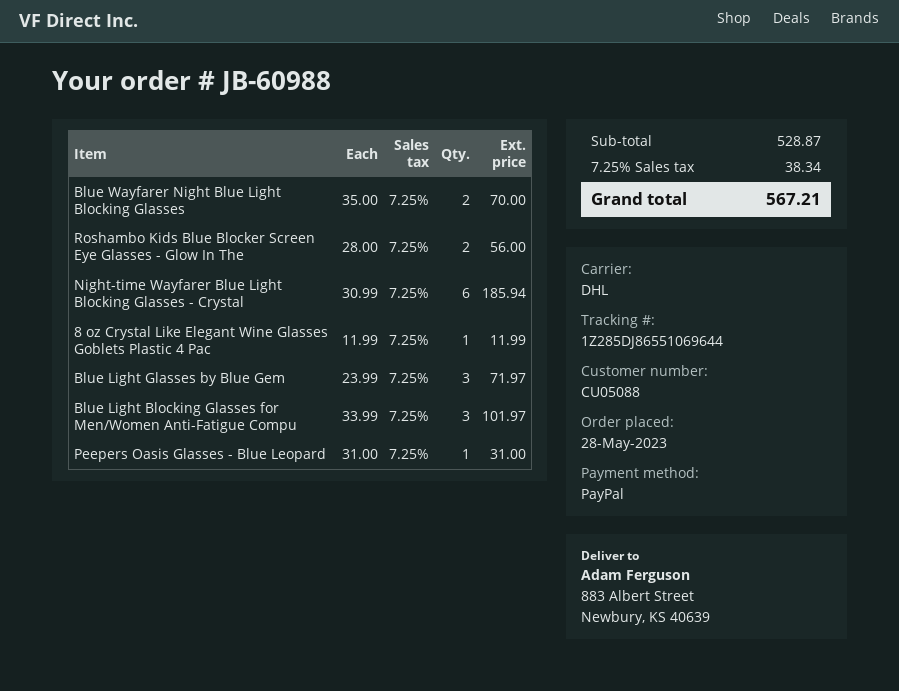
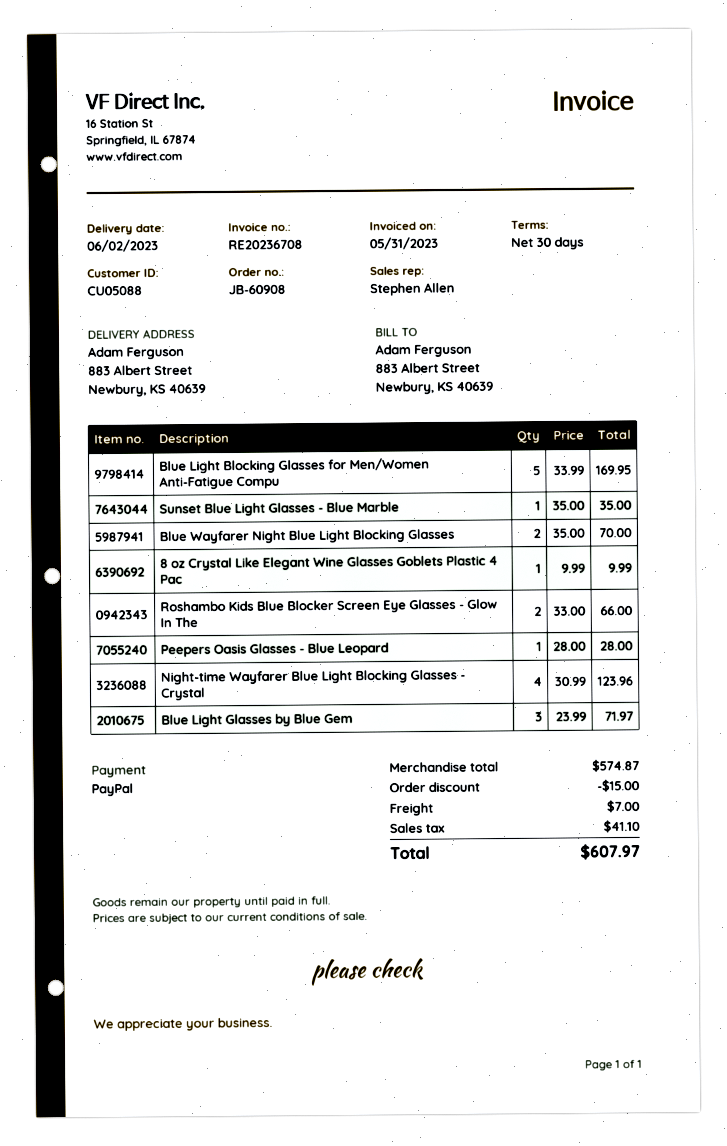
order number: JB-60988 -> JB-60908
Roshambo Kids Blue Blocker Screen Eye Glasses - Glow In The: 2 x 28.00 = 56.00 -> 2 x 33.00 = 66.00
Night-time Wayfarer Blue Light Blocking Glasses - Crystal: 6 x 30.99 = 185.94 -> 4 x 30.99 = 123.96
8 oz Crystal Like Elegant Wine Glasses Goblets Plastic 4 Pac: 1 x 11.99 = 11.99 -> 1 x 9.99 = 9.99
Blue Light Blocking Glasses for Men/Women Anti-Fatigue Compu: 3 x 33.99 = 101.97 -> 5 x 33.99 = 169.95
Peepers Oasis Glasses - Blue Leopard: 1 x 31.00 = 31.00 -> 1 x 28.00 = 28.00
Sunset Blue Light Glasses - Blue Marble: none -> 1 x 35.00 = 35.00
subtotal: 528.87 -> 574.87
discount: none -> 15.00
shipping: none -> 7.00
tax: 38.34 -> 41.10
total: 567.21 -> 607.97

